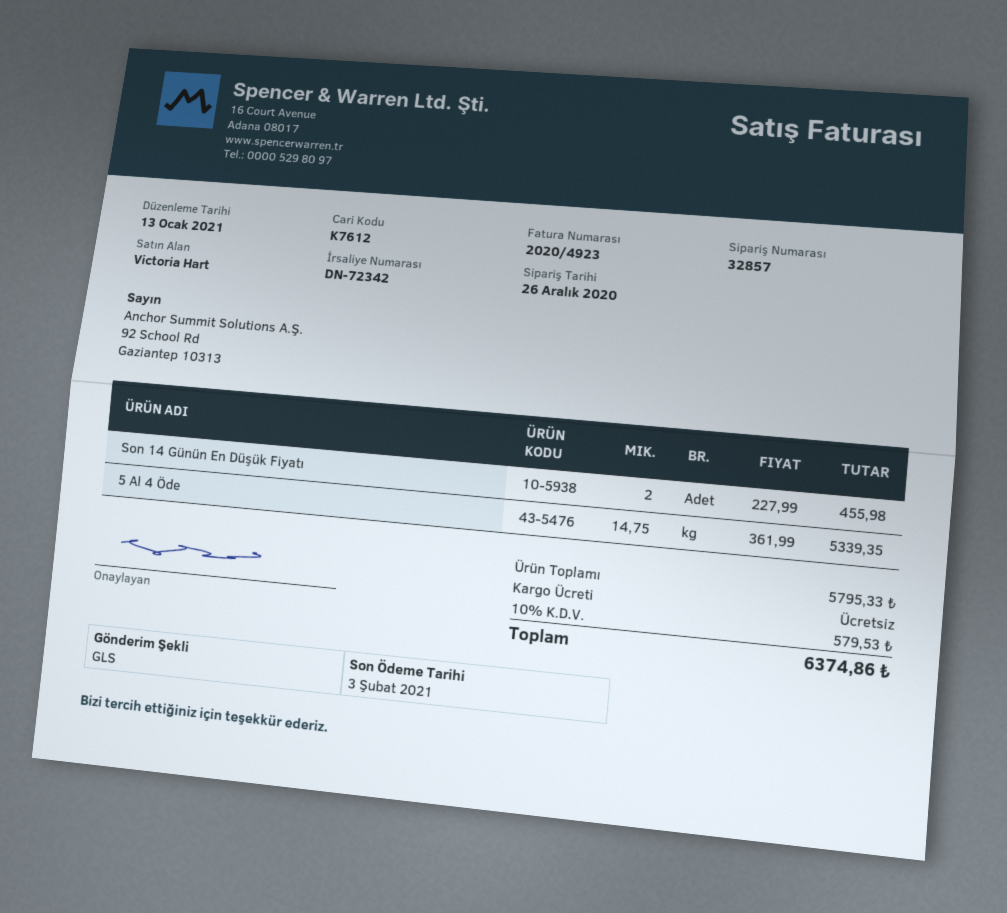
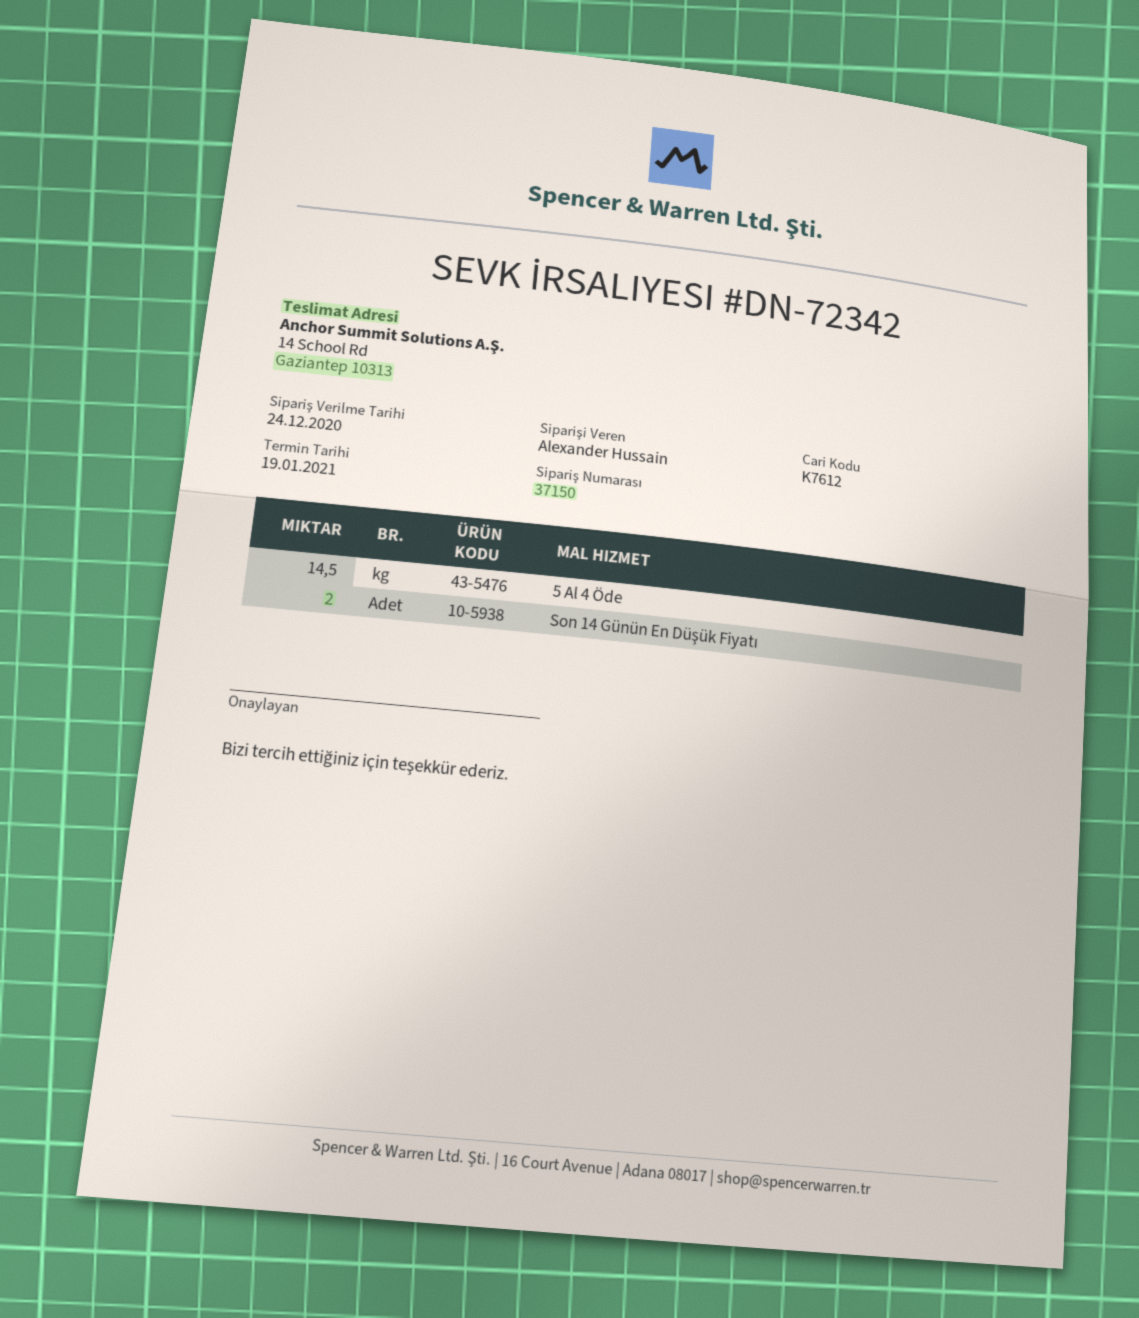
order number: 32857 -> 37150
order date: 2020-12-26 -> 2020-12-24
ordered by: Victoria Hart -> Alexander Hussain
5 Al 4 Öde: 14.75 -> 14.5

